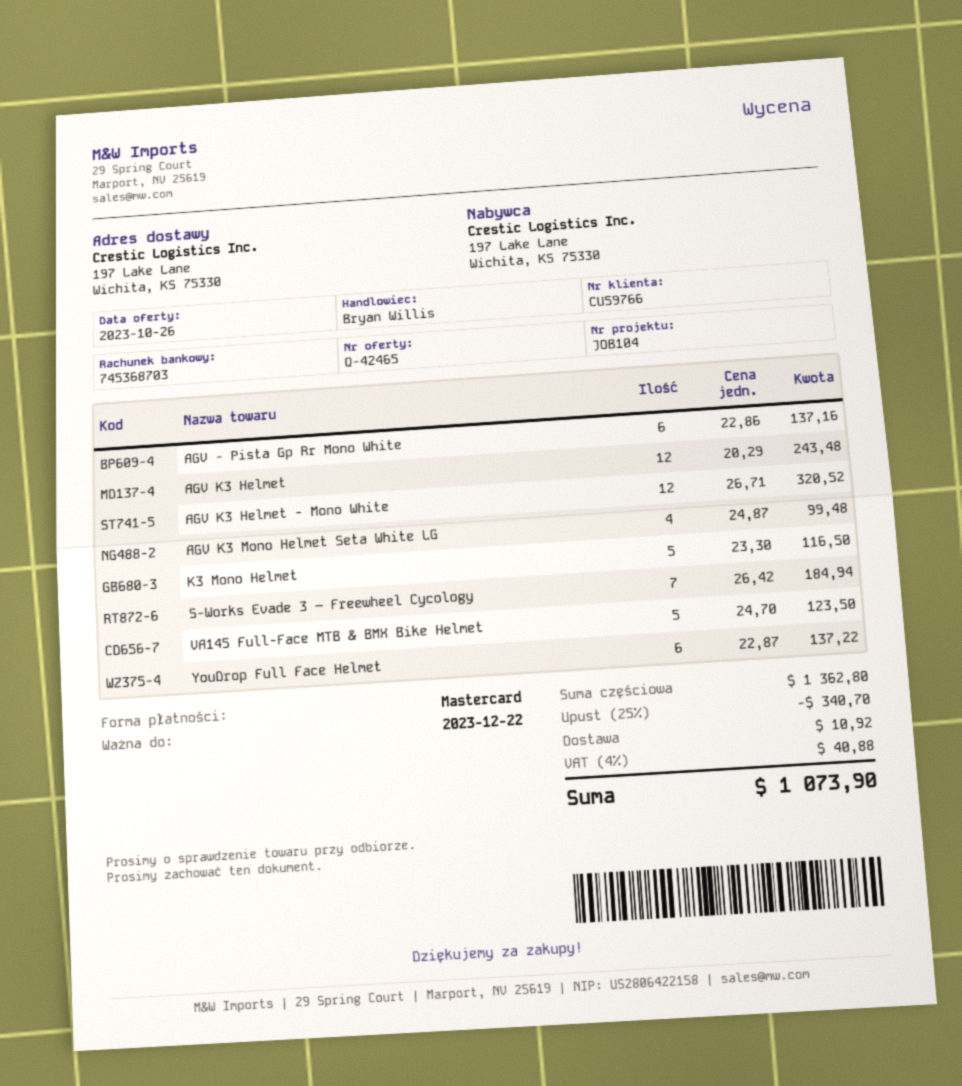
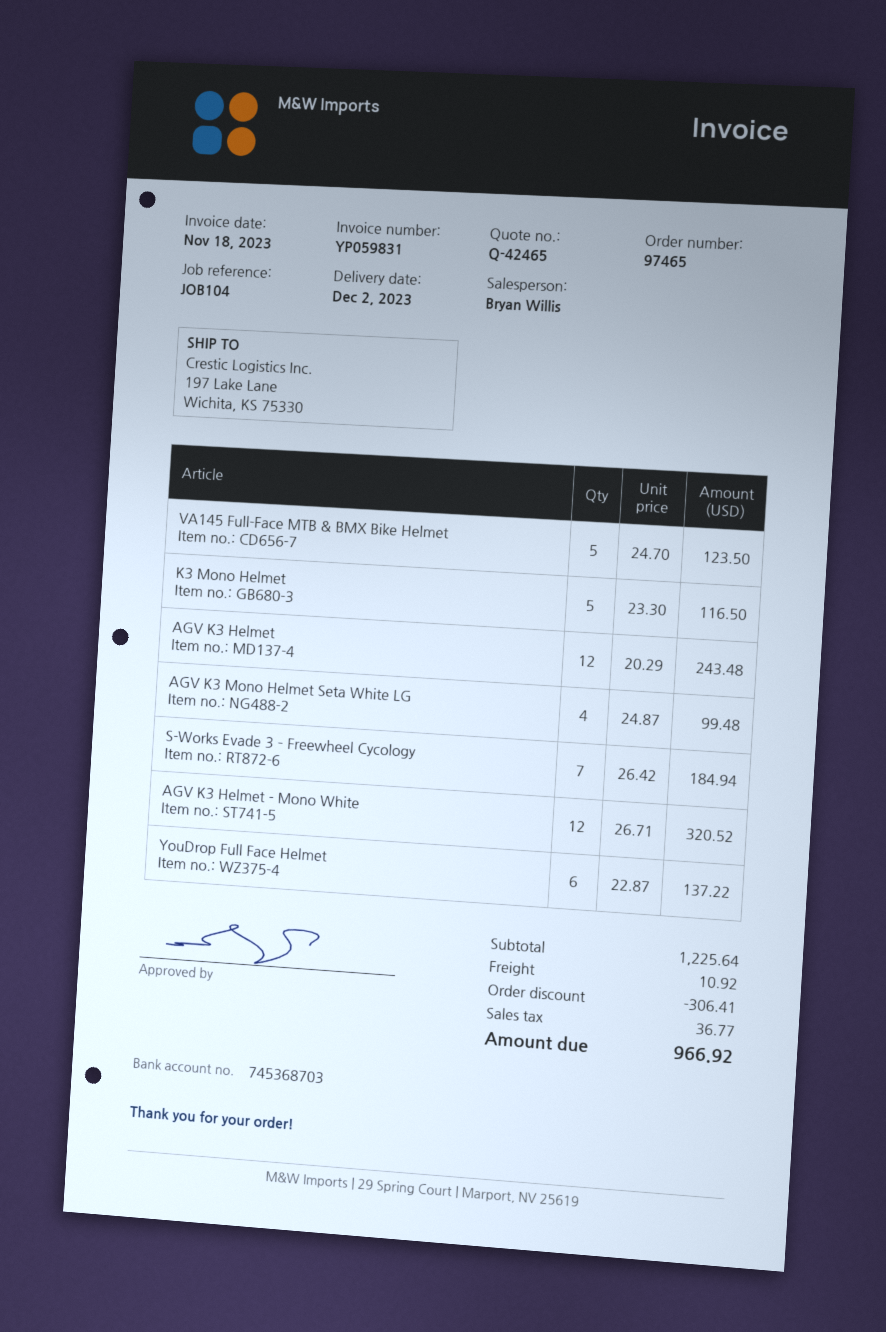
AGV - Pista Gp Rr Mono White: 6 x 22.86 = 137.16 -> none
subtotal: 1362.80 -> 1225.64
discount: 340.70 -> 306.41
tax: 40.88 -> 36.77
total: 1073.90 -> 966.92

